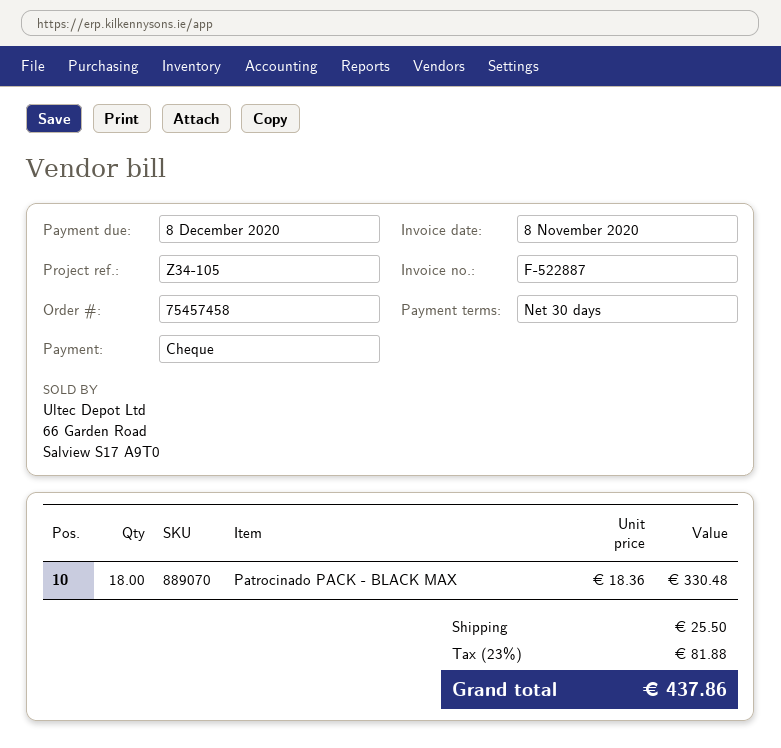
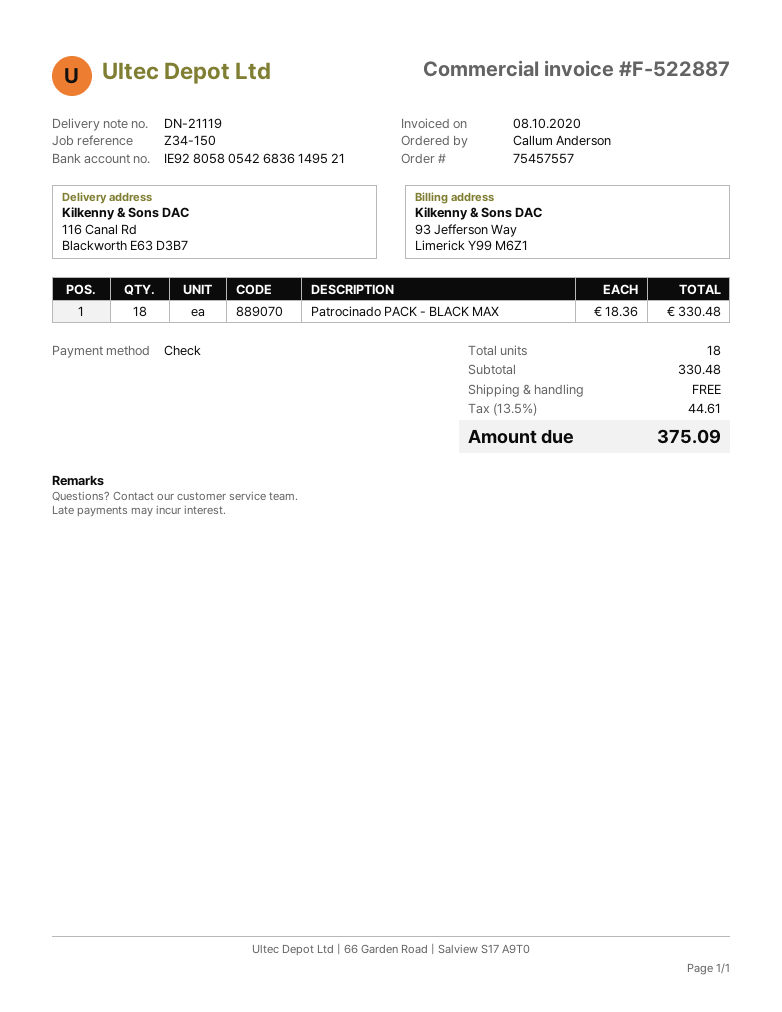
order number: 75457458 -> 75457557
invoice date: 2020-11-08 -> 2020-10-08
reference: Z34-105 -> Z34-150
shipping: 25.50 -> 0.00
tax: 23% = 81.88 -> 13.5% = 44.61
total: 437.86 -> 375.09

